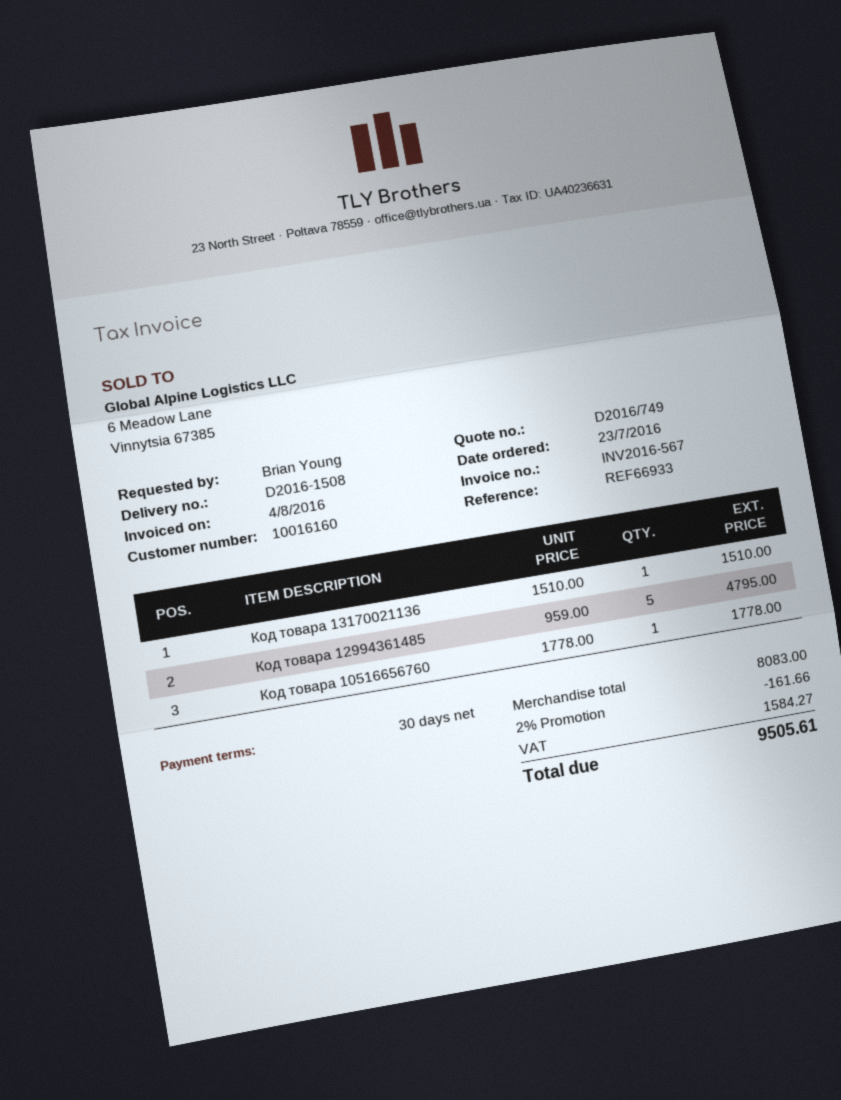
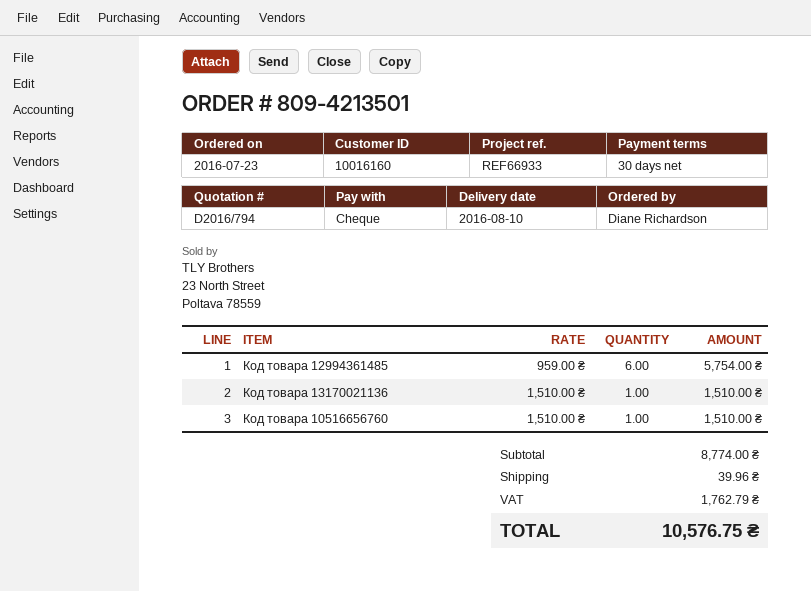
quote number: D2016/749 -> D2016/794
ordered by: Brian Young -> Diane Richardson
Код товара 12994361485: 5 x 959.00 = 4795.00 -> 6 x 959.00 = 5754.00
Код товара 10516656760: 1 x 1778.00 = 1778.00 -> 1 x 1510.00 = 1510.00
subtotal: 8083.00 -> 8774.00
discount: 2% = 161.66 -> none
shipping: none -> 39.96
tax: 1584.27 -> 1762.79
total: 9505.61 -> 10576.75

